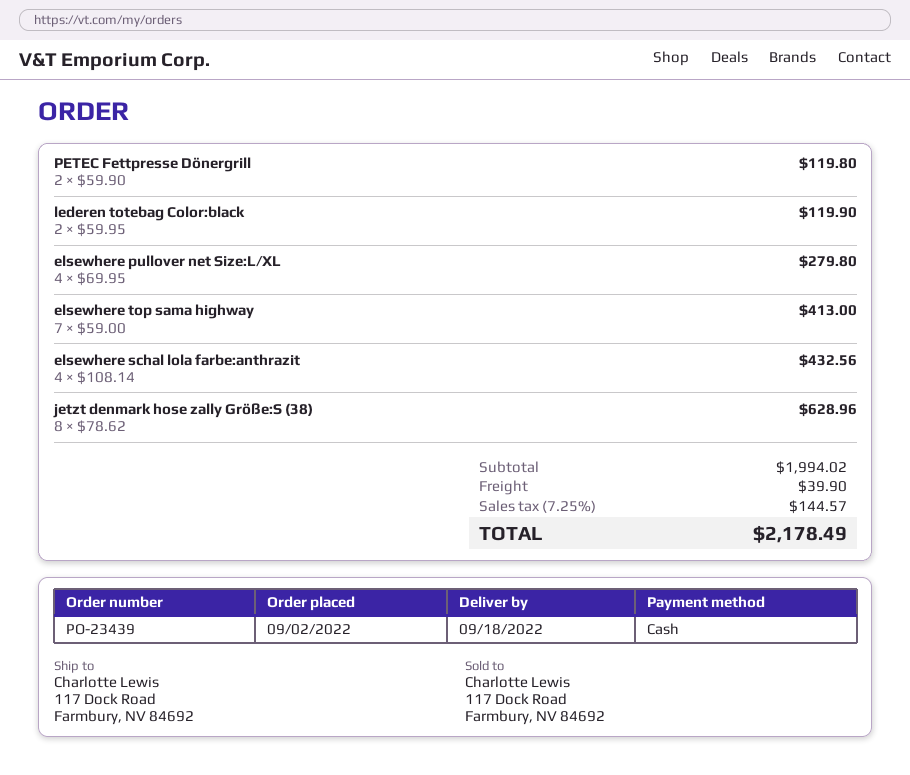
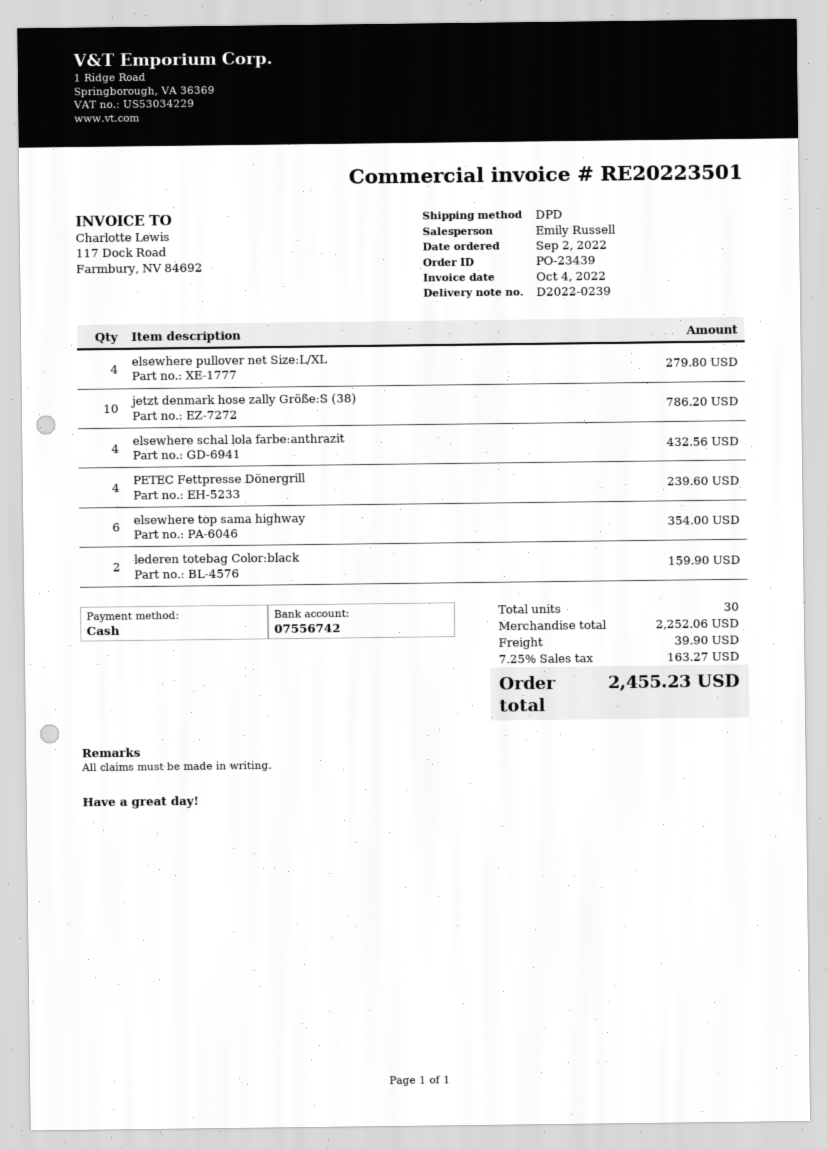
PETEC Fettpresse Dönergrill: 2 for 119.80 -> 4 for 239.60
lederen totebag Color:black: 2 for 119.90 -> 2 for 159.90
elsewhere top sama highway: 7 for 413.00 -> 6 for 354.00
jetzt denmark hose zally Größe:S (38): 8 for 628.96 -> 10 for 786.20
subtotal: 1994.02 -> 2252.06
tax: 7.25% = 144.57 -> 7.25% = 163.27
total: 2178.49 -> 2455.23

